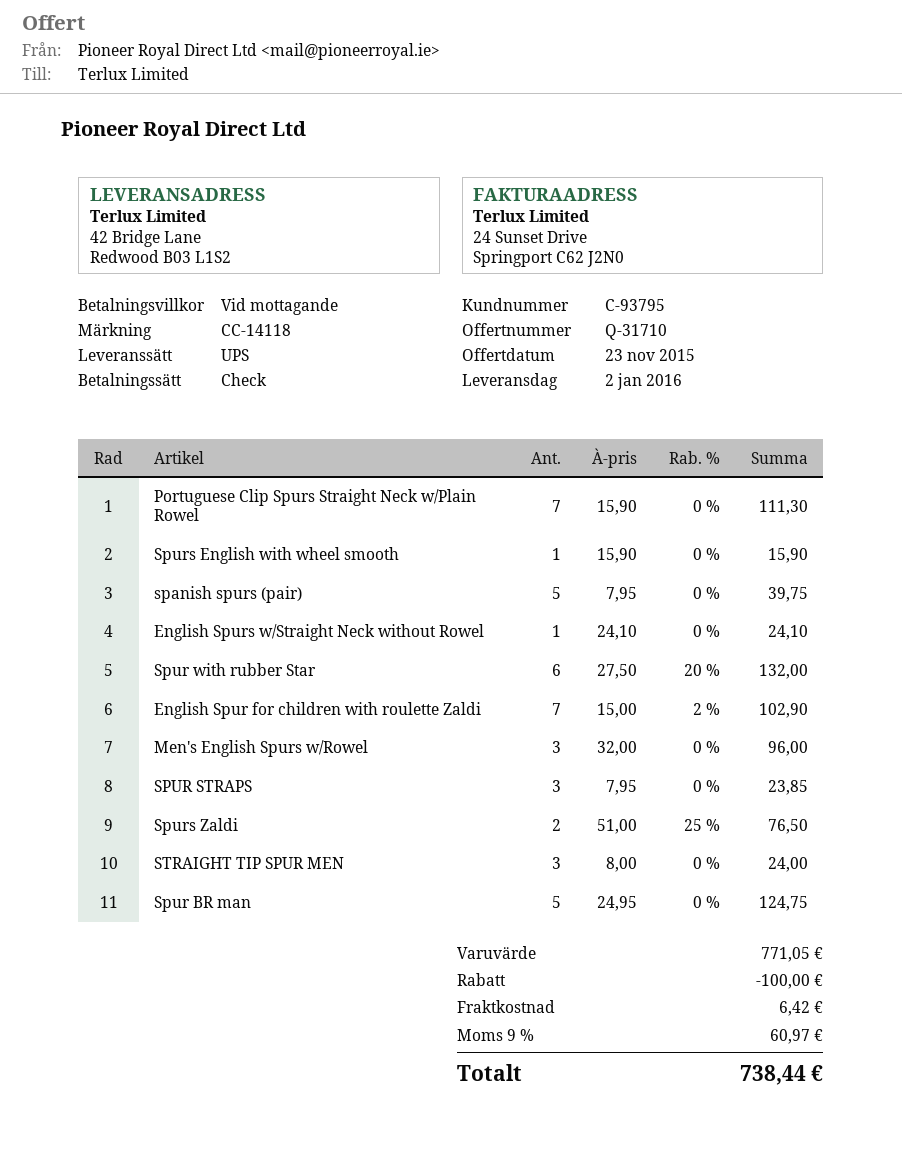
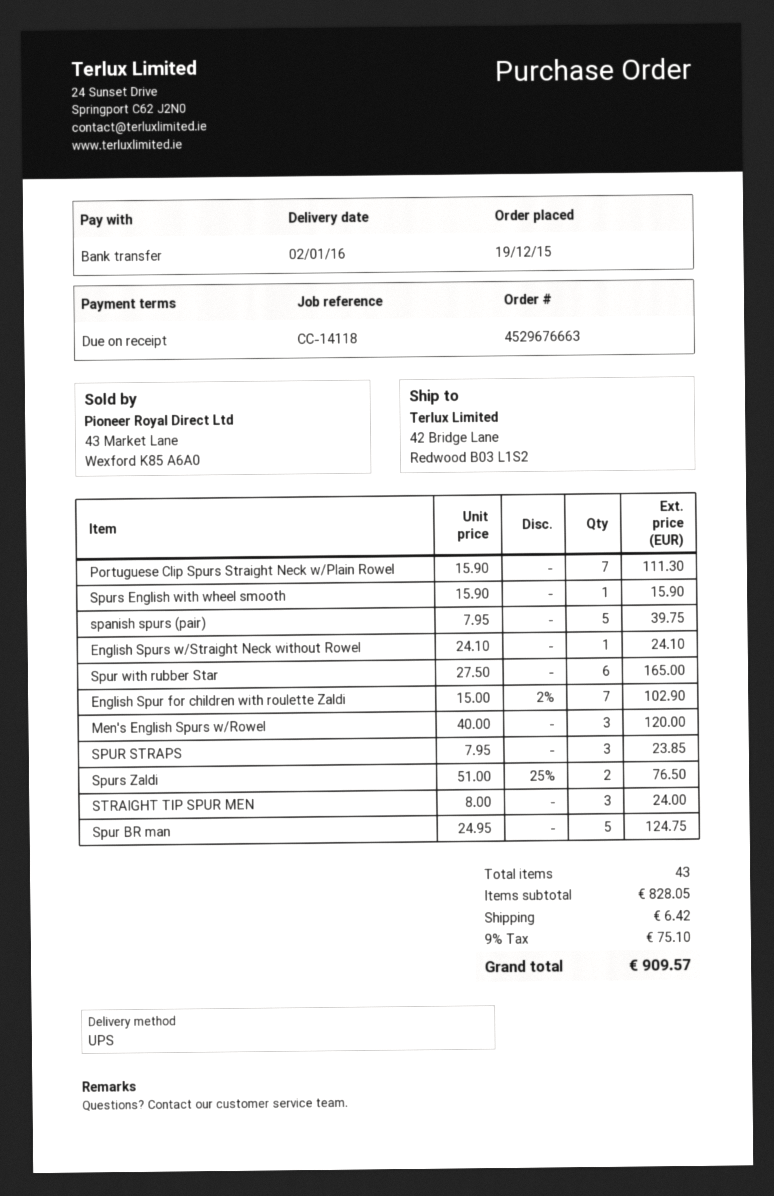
payment method: cheque -> bank transfer
Spur with rubber Star: 6 x 27.50 - 20% = 132.00 -> 6 x 27.50 = 165.00
Men's English Spurs w/Rowel: 3 x 32.00 = 96.00 -> 3 x 40.00 = 120.00
subtotal: 771.05 -> 828.05
discount: 100.00 -> none
tax: 9% = 60.97 -> 9% = 75.10
total: 738.44 -> 909.57

